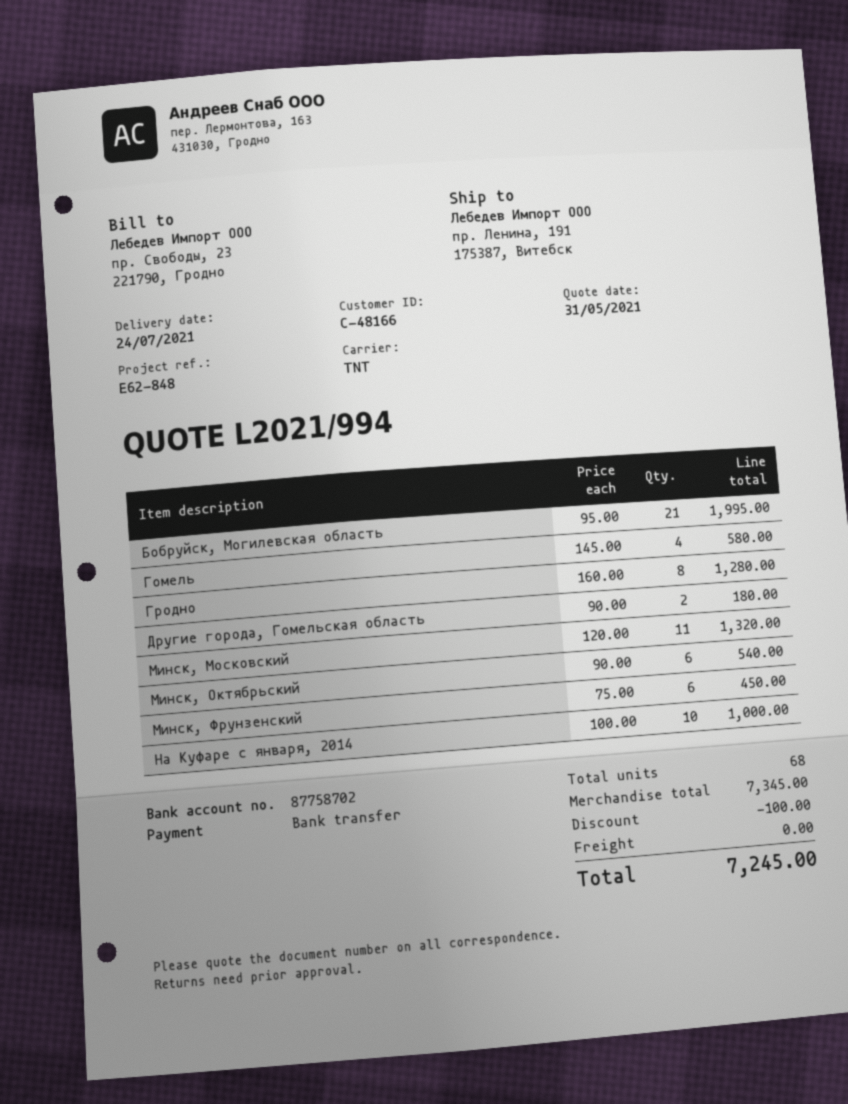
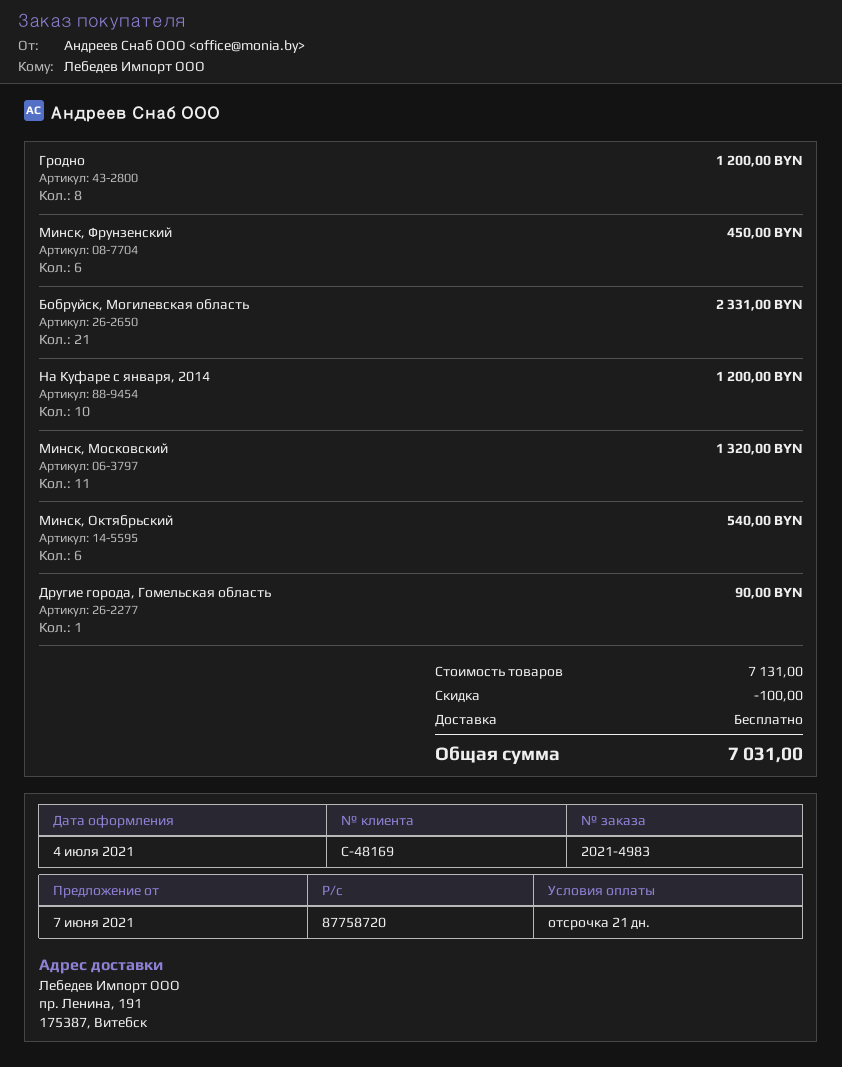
quote date: 2021-05-31 -> 2021-06-07
customer number: C-48166 -> C-48169
bank account: 87758702 -> 87758720
Бобруйск, Могилевская область: 21 for 1995.00 -> 21 for 2331.00
Гомель: 4 for 580.00 -> none
Гродно: 8 for 1280.00 -> 8 for 1200.00
Другие города, Гомельская область: 2 for 180.00 -> 1 for 90.00
На Куфаре с января, 2014: 10 for 1000.00 -> 10 for 1200.00
subtotal: 7345.00 -> 7131.00
total: 7245.00 -> 7031.00

